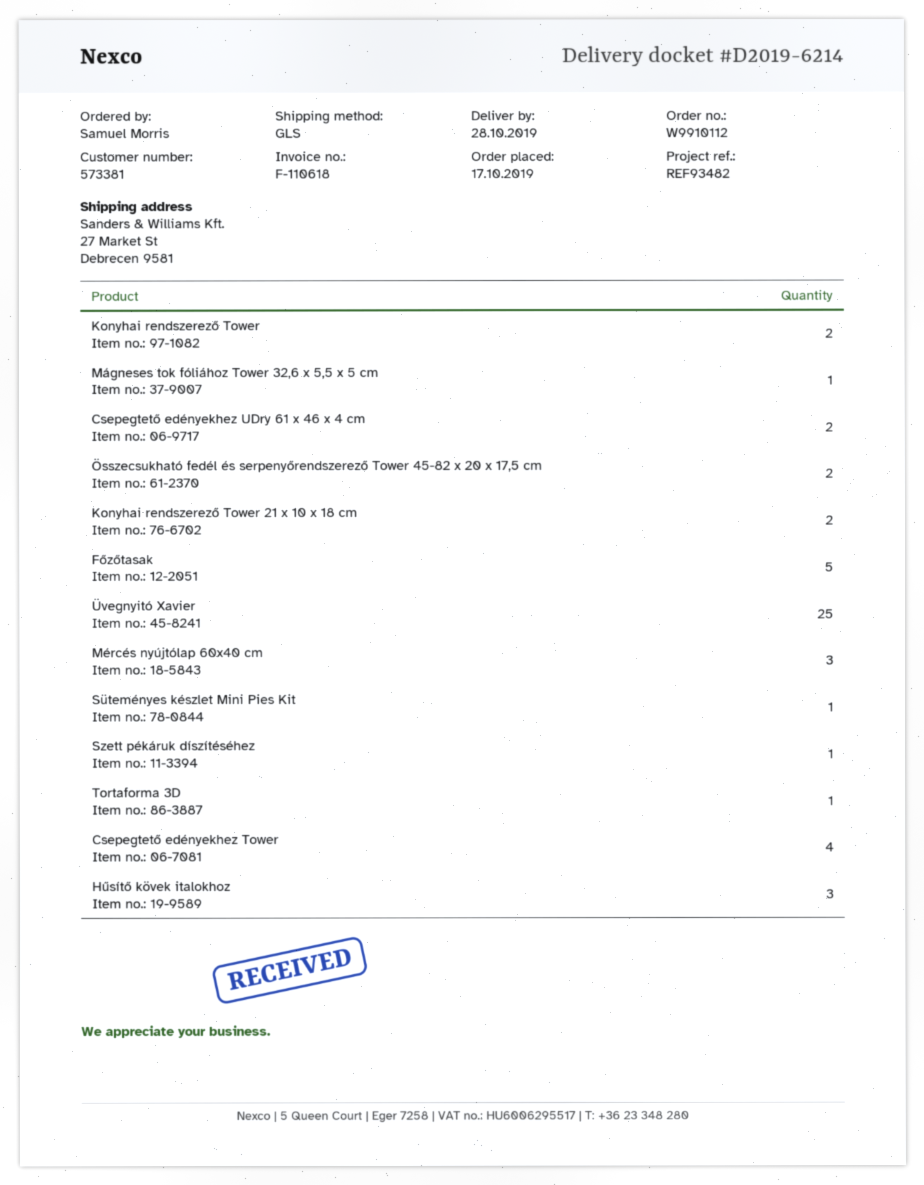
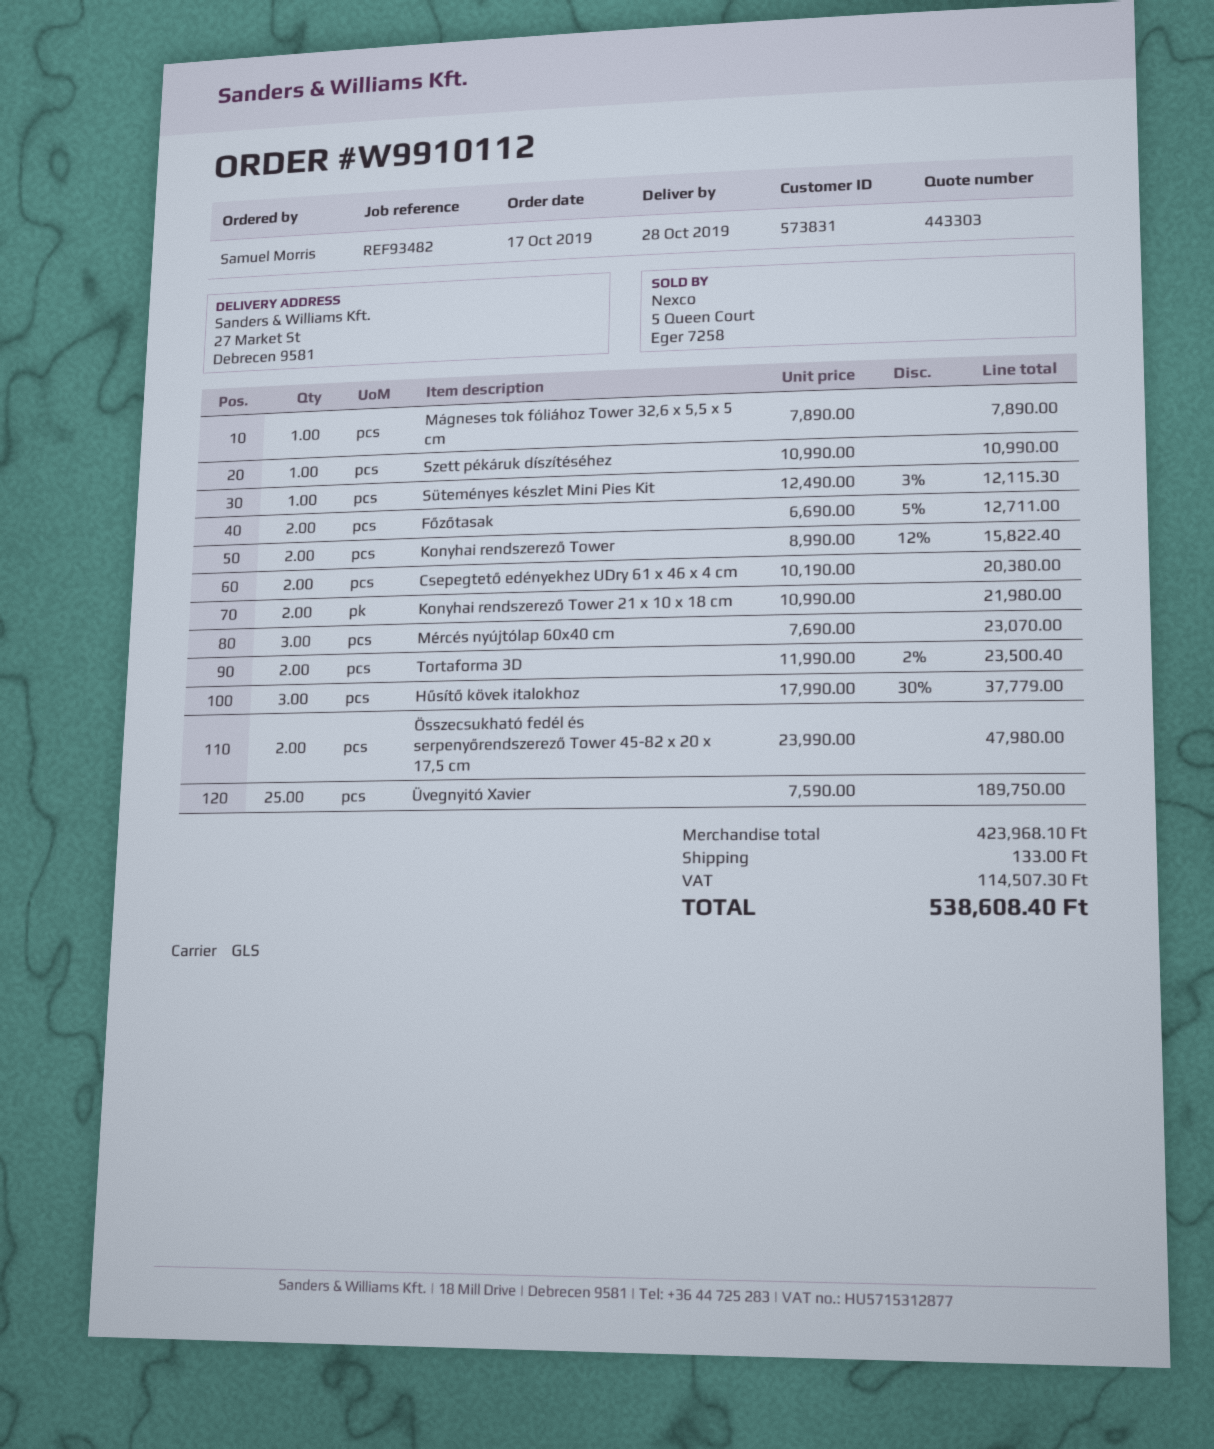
customer number: 573381 -> 573831
Főzőtasak: 5 -> 2
Tortaforma 3D: 1 -> 2
Csepegtető edényekhez Tower: 4 -> none

